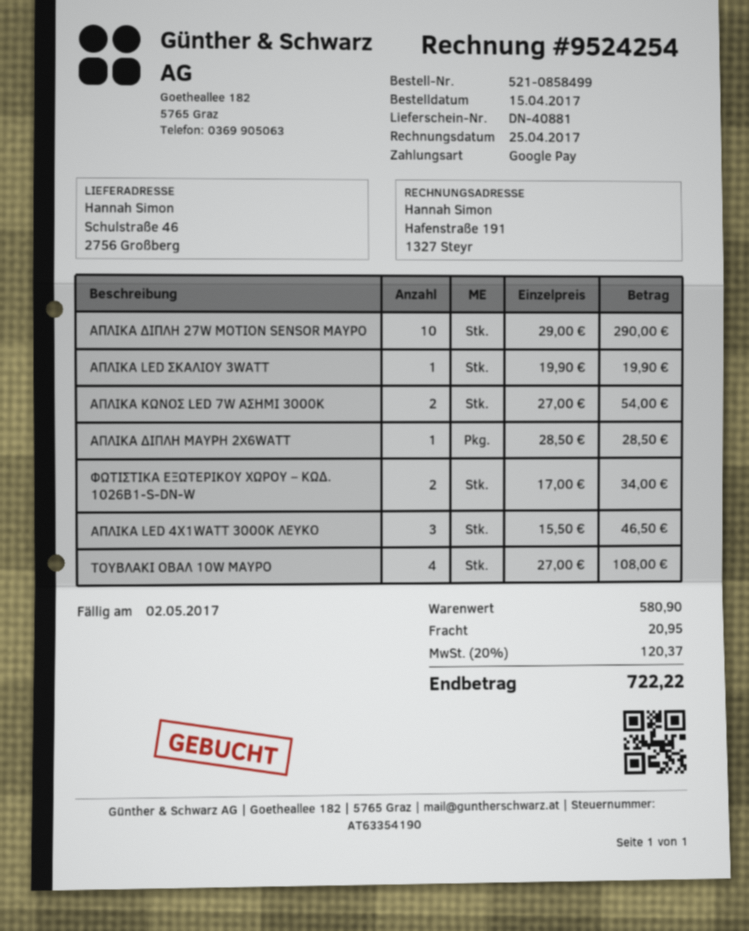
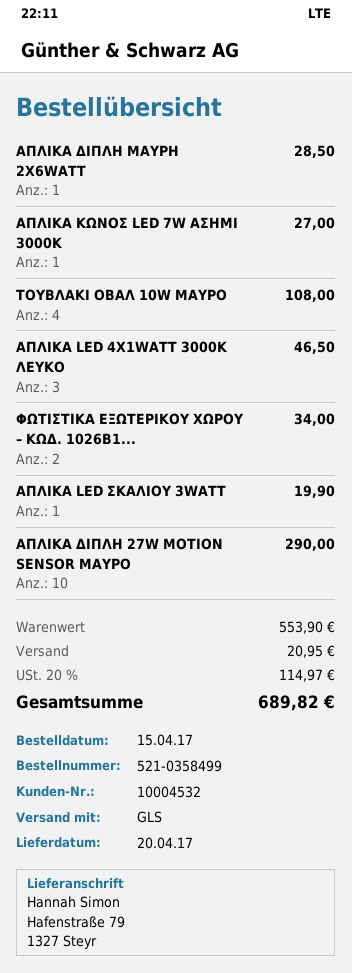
order number: 521-0858499 -> 521-0358499
ship to: Schulstraße 46, 2756 Großberg -> Hafenstraße 79, 1327 Steyr
ΑΠΛΙΚΑ ΚΩΝΟΣ LED 7W ΑΣΗΜΙ 3000Κ: 2 for 54.00 -> 1 for 27.00
subtotal: 580.90 -> 553.90
tax: 20% = 120.37 -> 20% = 114.97
total: 722.22 -> 689.82

